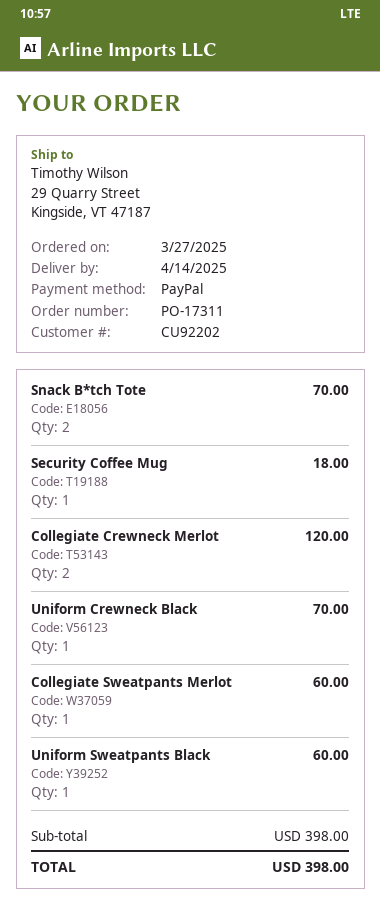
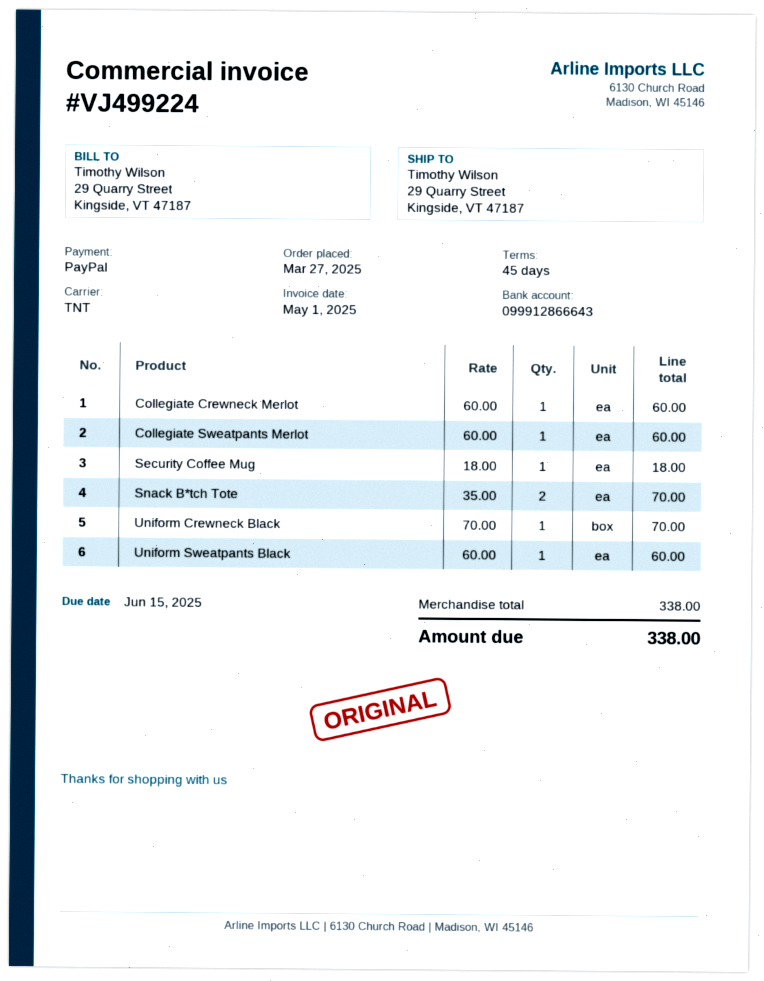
Collegiate Crewneck Merlot: 2 for 120.00 -> 1 for 60.00
subtotal: 398.00 -> 338.00
total: 398.00 -> 338.00

